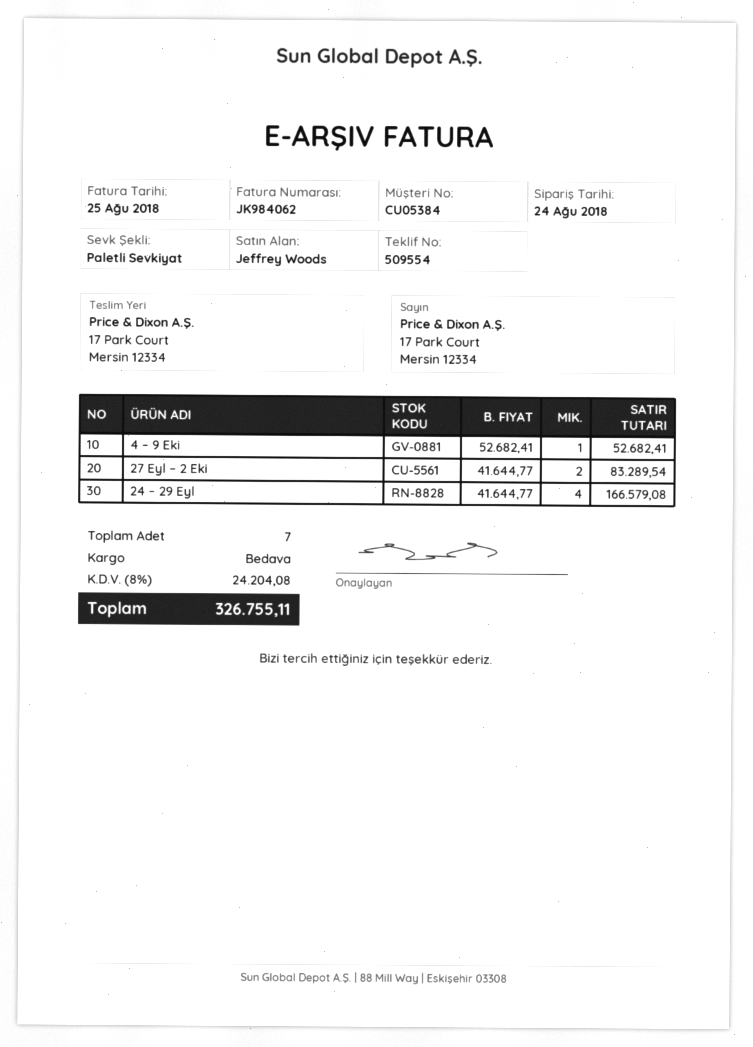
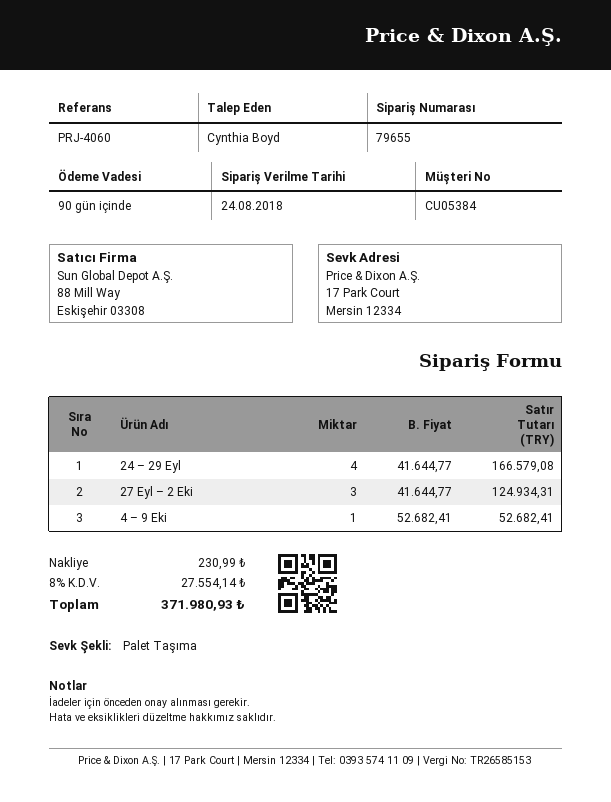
ordered by: Jeffrey Woods -> Cynthia Boyd
27 Eyl – 2 Eki: 2 x 41644.77 = 83289.54 -> 3 x 41644.77 = 124934.31
shipping: 0.00 -> 230.99
tax: 8% = 24204.08 -> 8% = 27554.14
total: 326755.11 -> 371980.93

